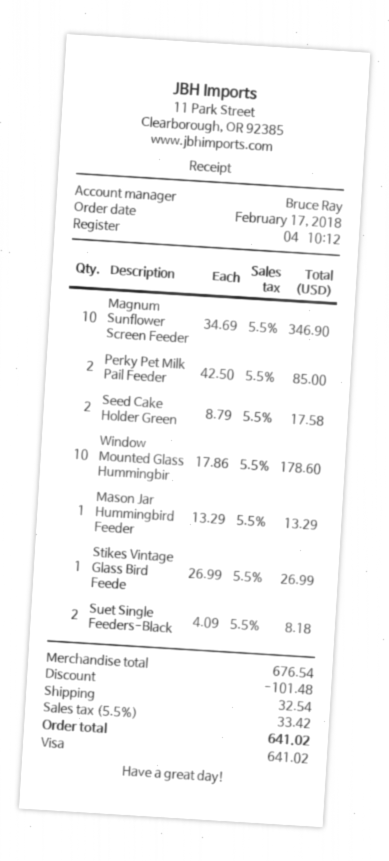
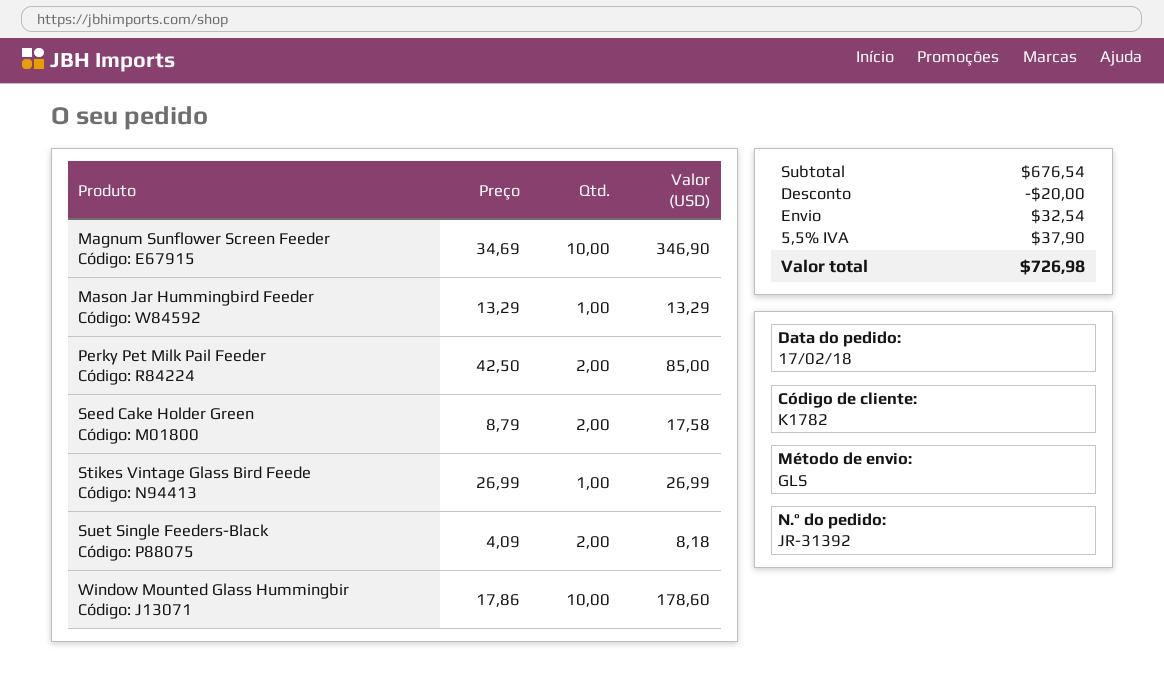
discount: 101.48 -> 20.00
tax: 5.5% = 33.42 -> 5.5% = 37.90
total: 641.02 -> 726.98

